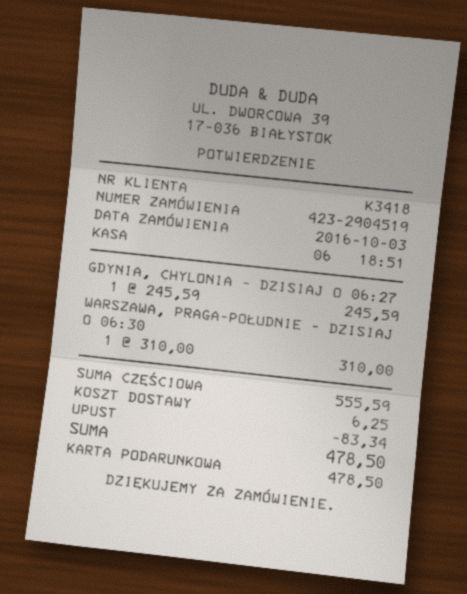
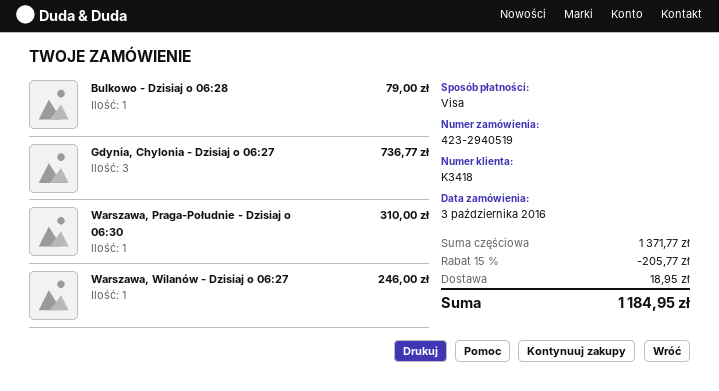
order number: 423-2904519 -> 423-2940519
payment method: gift card -> Visa
GDYNIA, CHYLONIA - DZISIAJ O 06:27: 1 for 245.59 -> 3 for 736.77
Bulkowo - Dzisiaj o 06:28: none -> 1 for 79.00
Warszawa, Wilanów - Dzisiaj o 06:27: none -> 1 for 246.00
subtotal: 555.59 -> 1371.77
discount: 83.34 -> 205.77
shipping: 6.25 -> 18.95
total: 478.50 -> 1184.95

